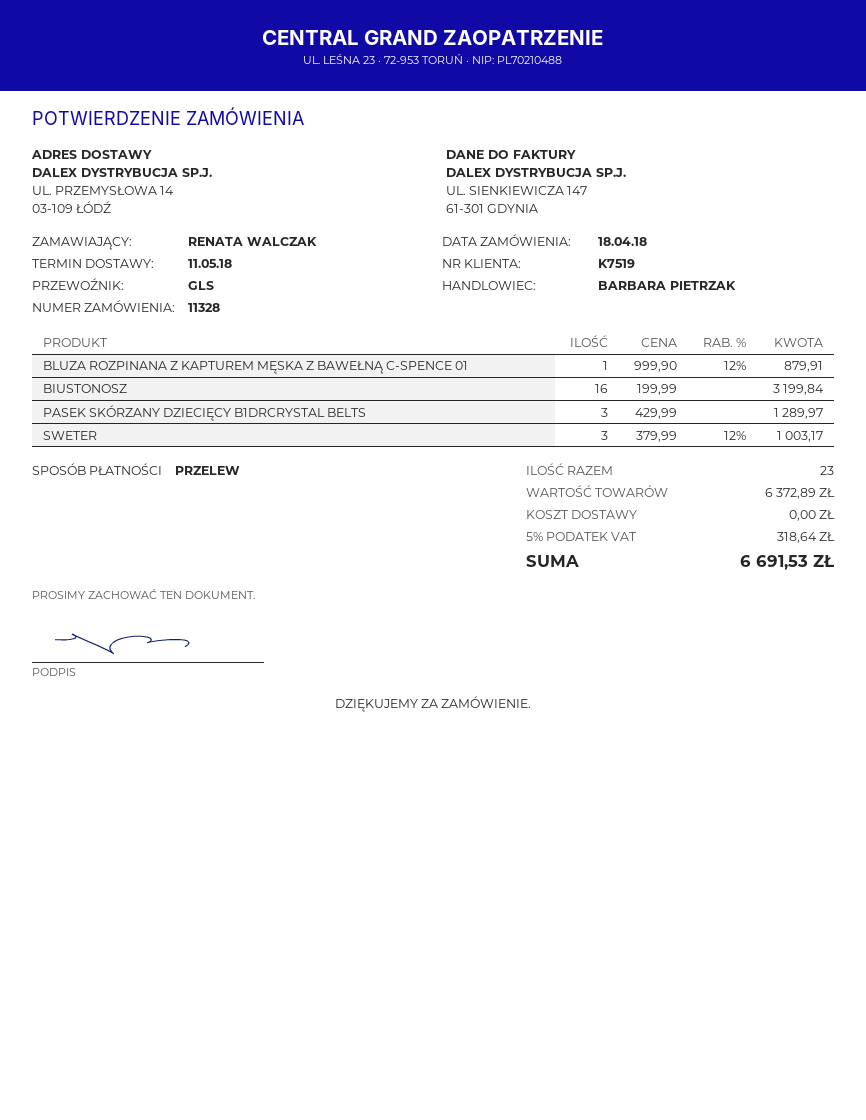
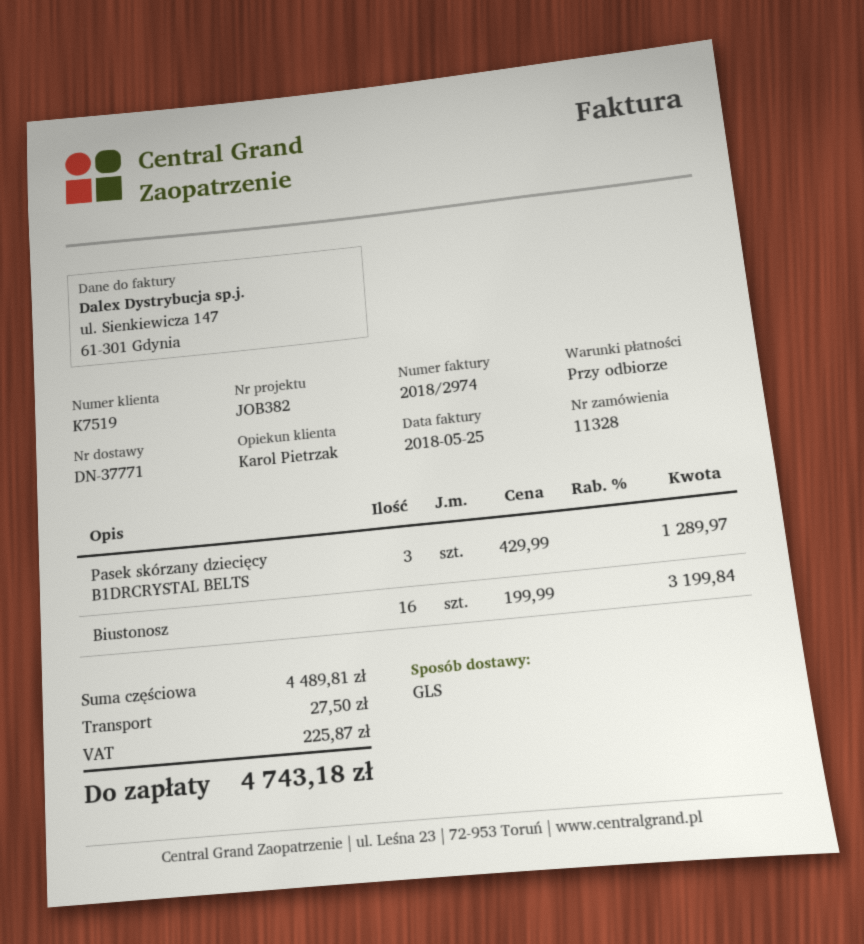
sales rep: BARBARA PIETRZAK -> Karol Pietrzak
BLUZA ROZPINANA Z KAPTUREM MĘSKA Z BAWEŁNĄ C-SPENCE 01: 1 x 999.90 - 12% = 879.91 -> none
SWETER: 3 x 379.99 - 12% = 1003.17 -> none
subtotal: 6372.89 -> 4489.81
shipping: 0.00 -> 27.50
tax: 318.64 -> 225.87
total: 6691.53 -> 4743.18

